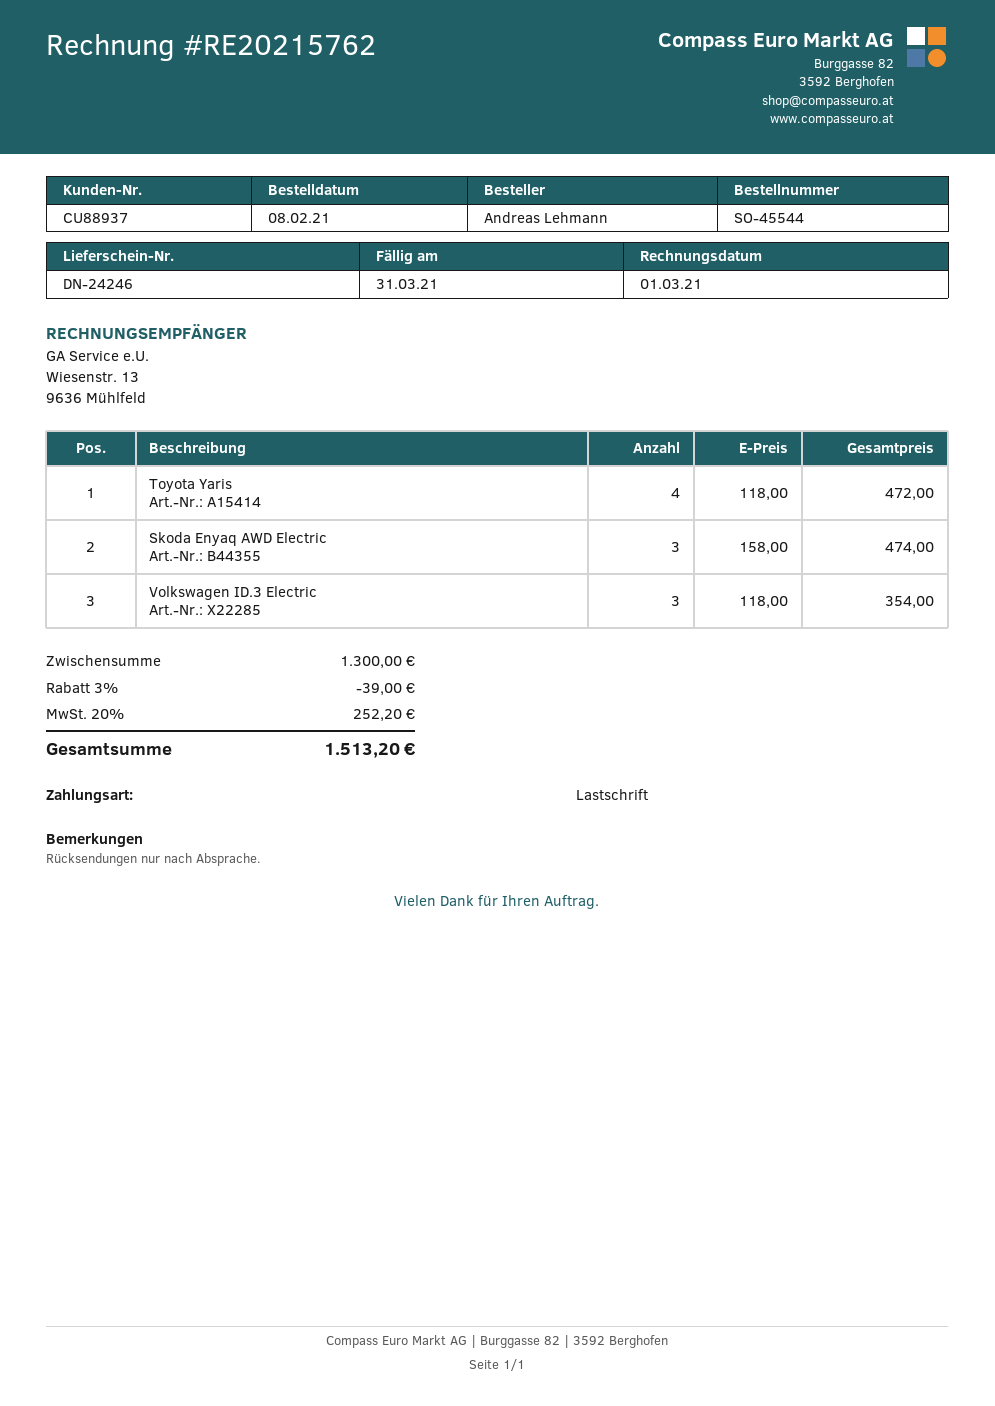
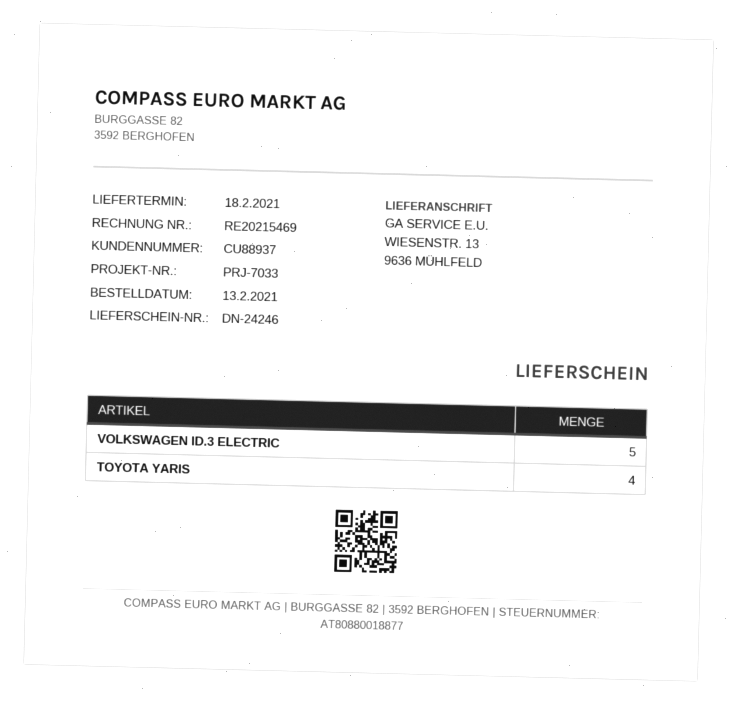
order date: 2021-02-08 -> 2021-02-13
invoice number: RE20215762 -> RE20215469
Skoda Enyaq AWD Electric: 3 -> none
Volkswagen ID.3 Electric: 3 -> 5

